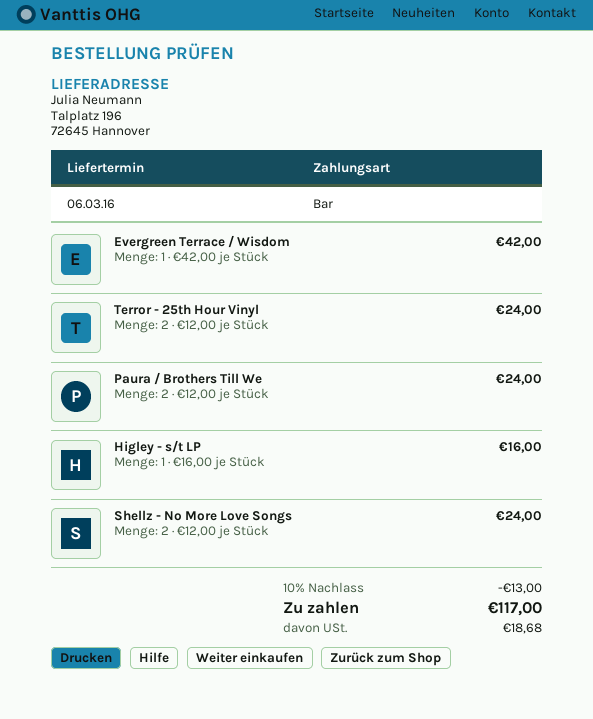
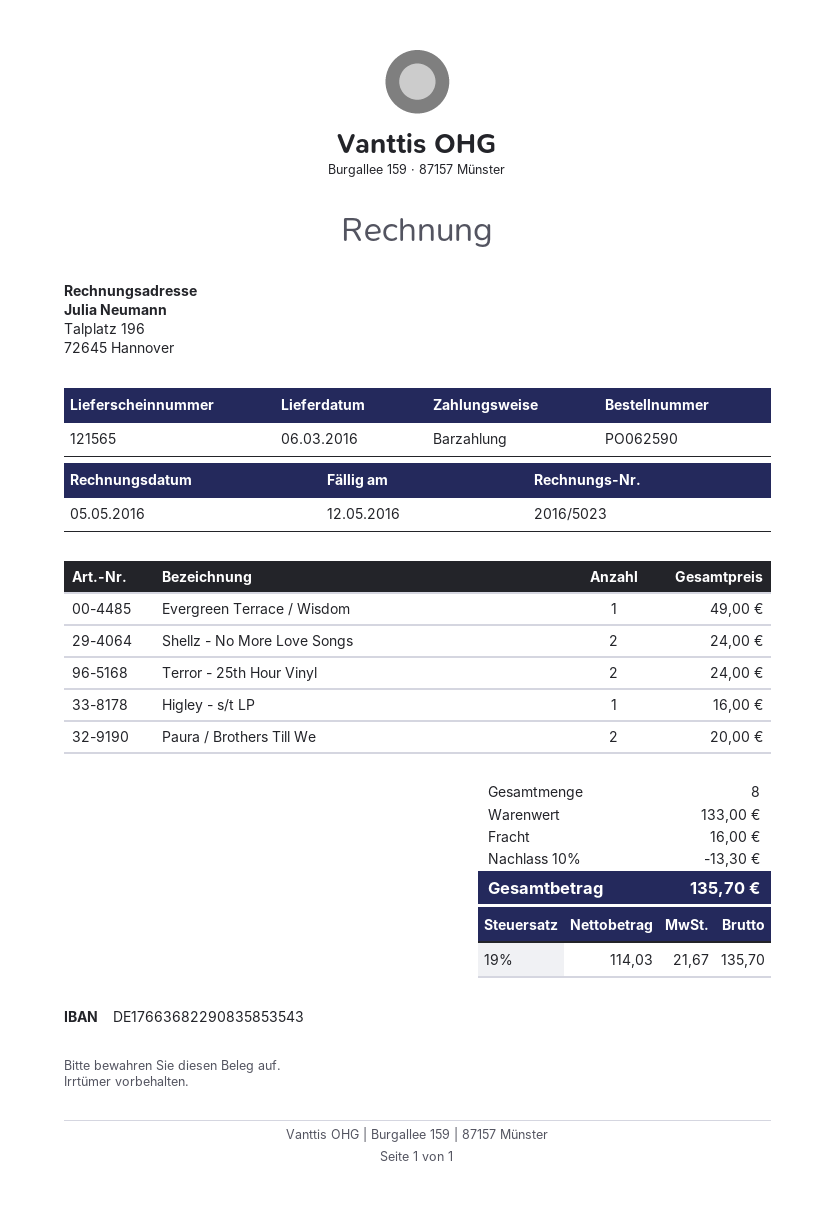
Evergreen Terrace / Wisdom: 1 for 42.00 -> 1 for 49.00
Paura / Brothers Till We: 2 for 24.00 -> 2 for 20.00
discount: 10% = 13.00 -> 10% = 13.30
shipping: none -> 16.00
tax: 18.68 -> 21.67
total: 117.00 -> 135.70

